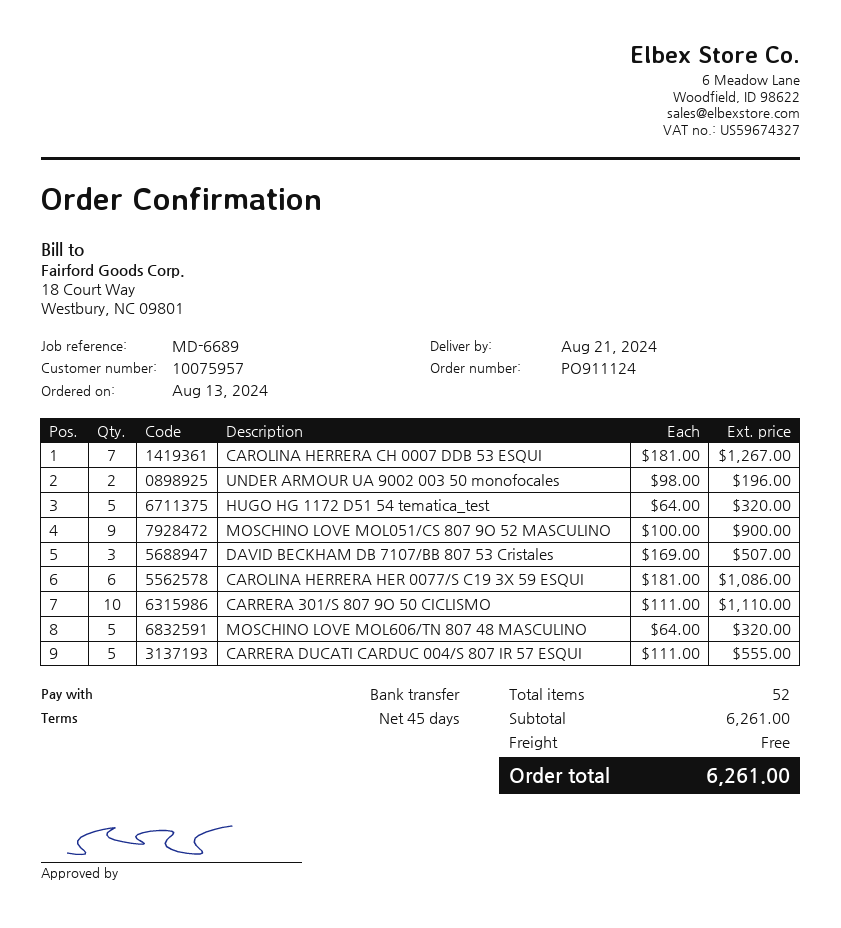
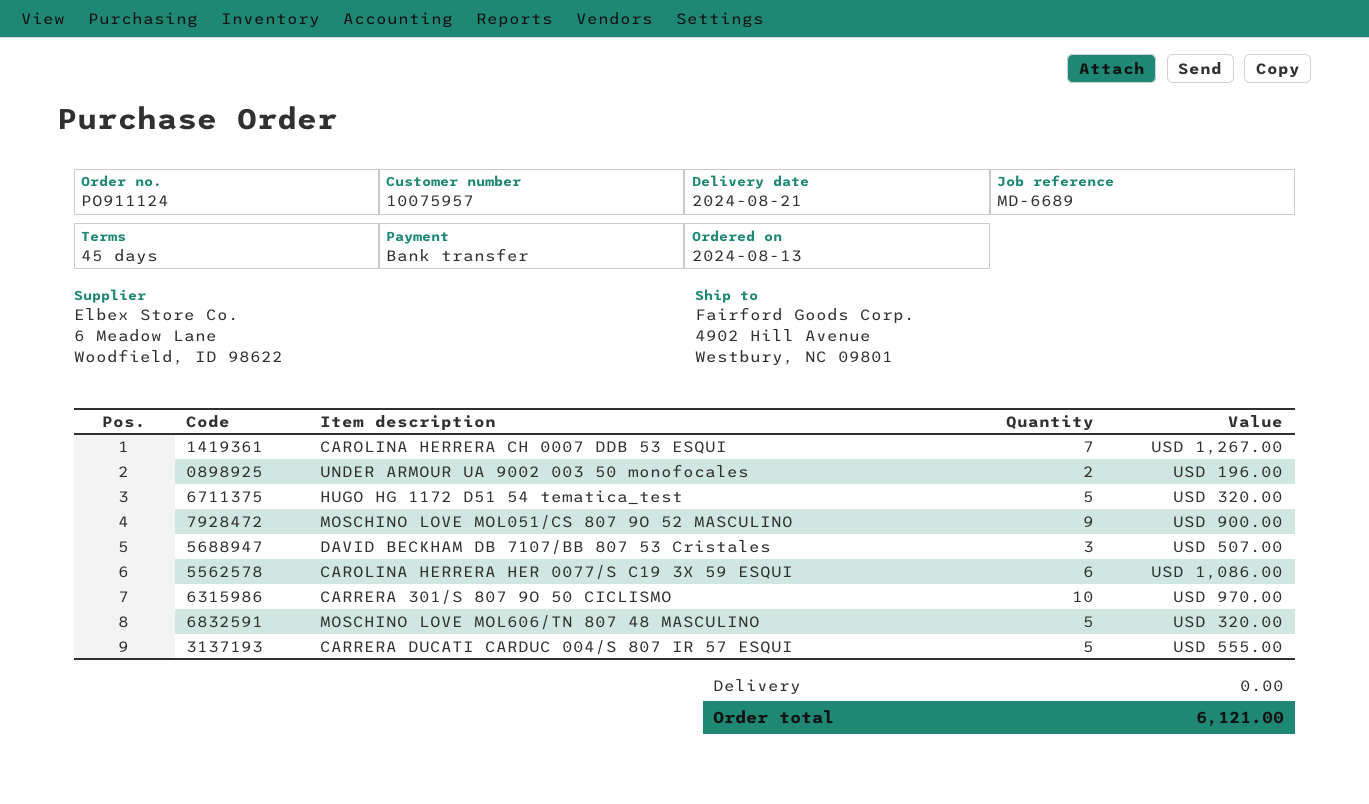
CARRERA 301/S 807 9O 50 CICLISMO: 10 for 1110.00 -> 10 for 970.00
total: 6261.00 -> 6121.00

